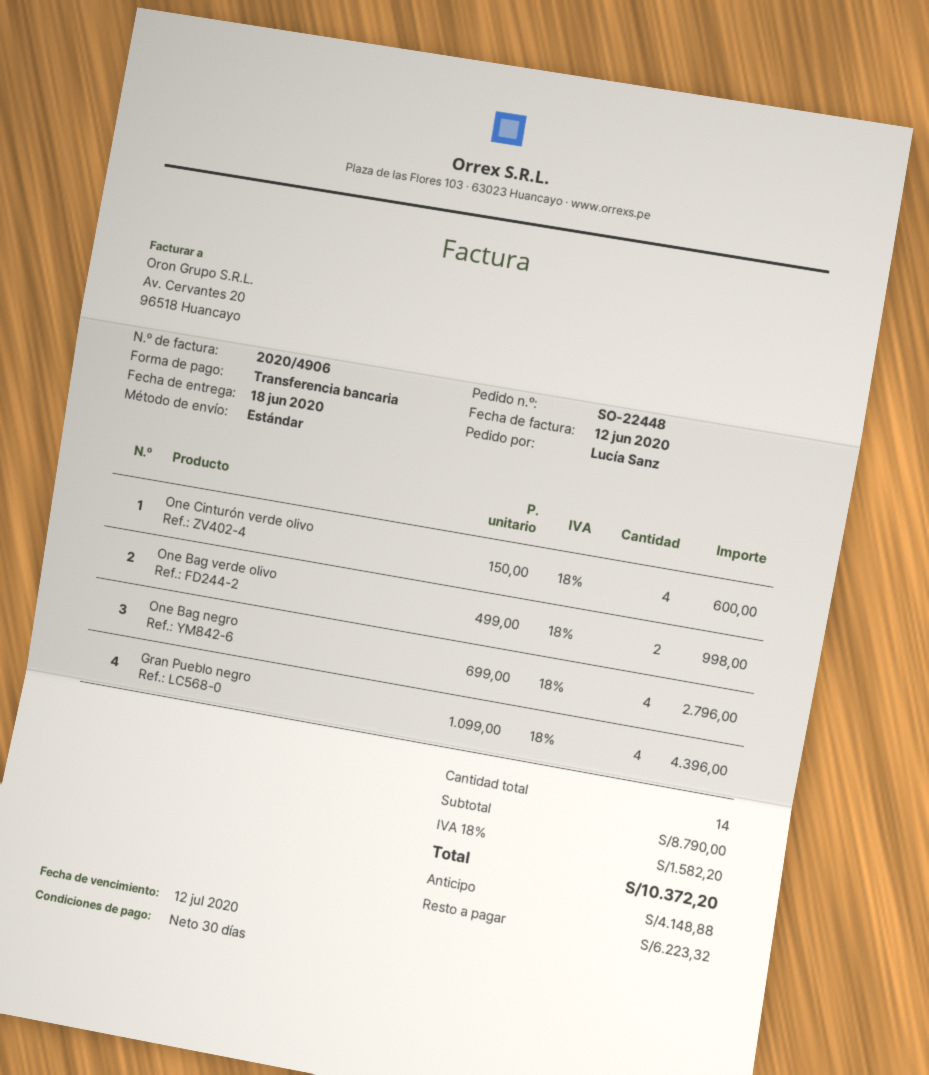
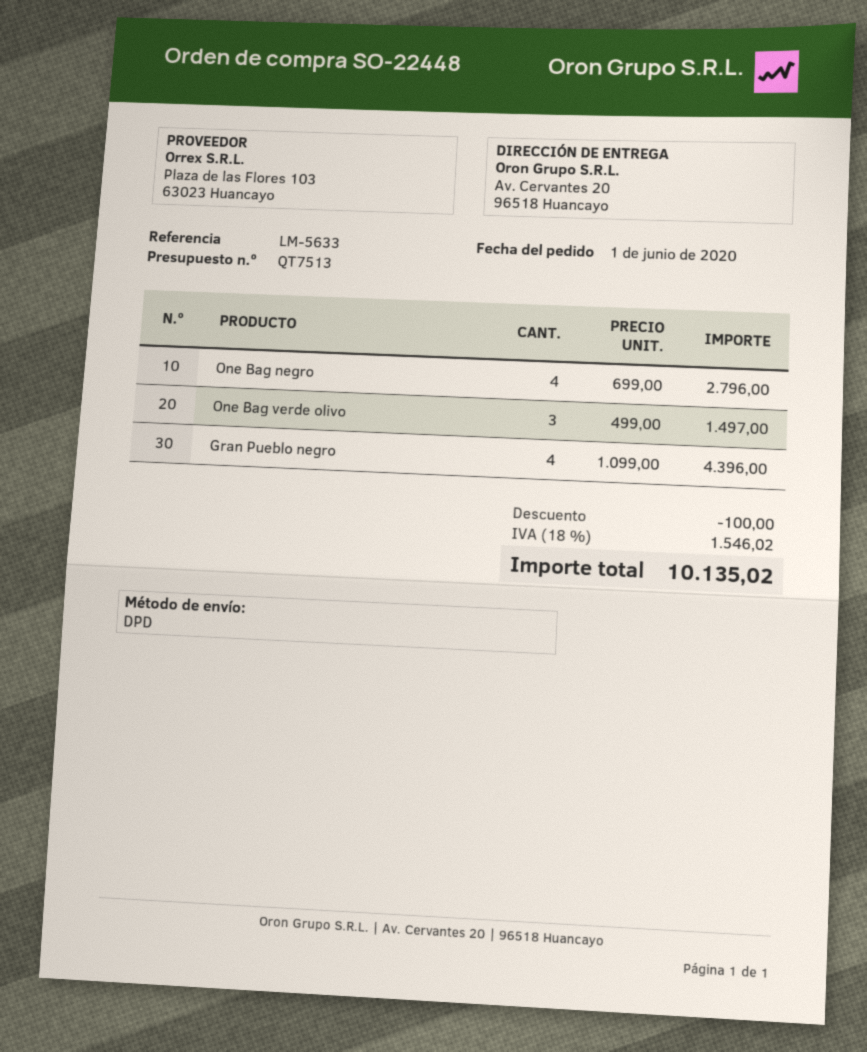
shipping method: standard -> DPD
One Cinturón verde olivo: 4 x 150.00 = 600.00 -> none
One Bag verde olivo: 2 x 499.00 = 998.00 -> 3 x 499.00 = 1497.00
discount: none -> 100.00
tax: 18% = 1582.20 -> 18% = 1546.02
total: 10372.20 -> 10135.02

